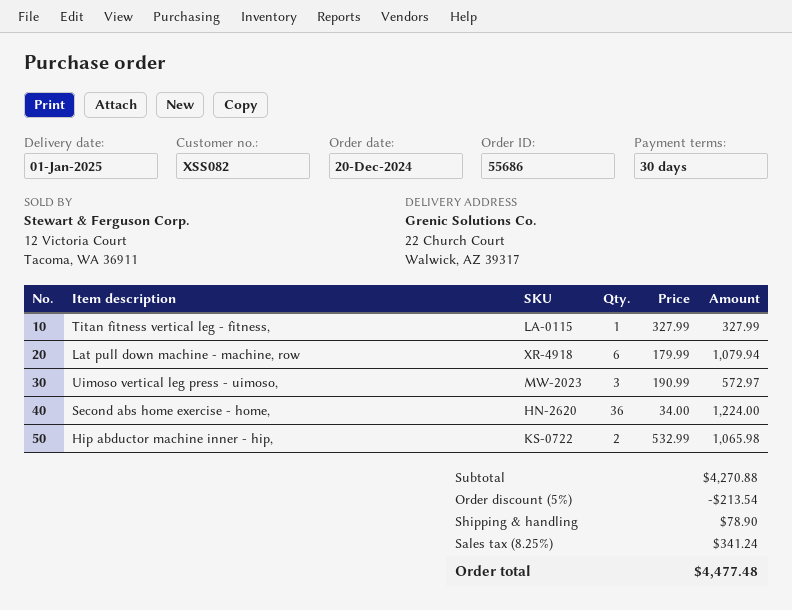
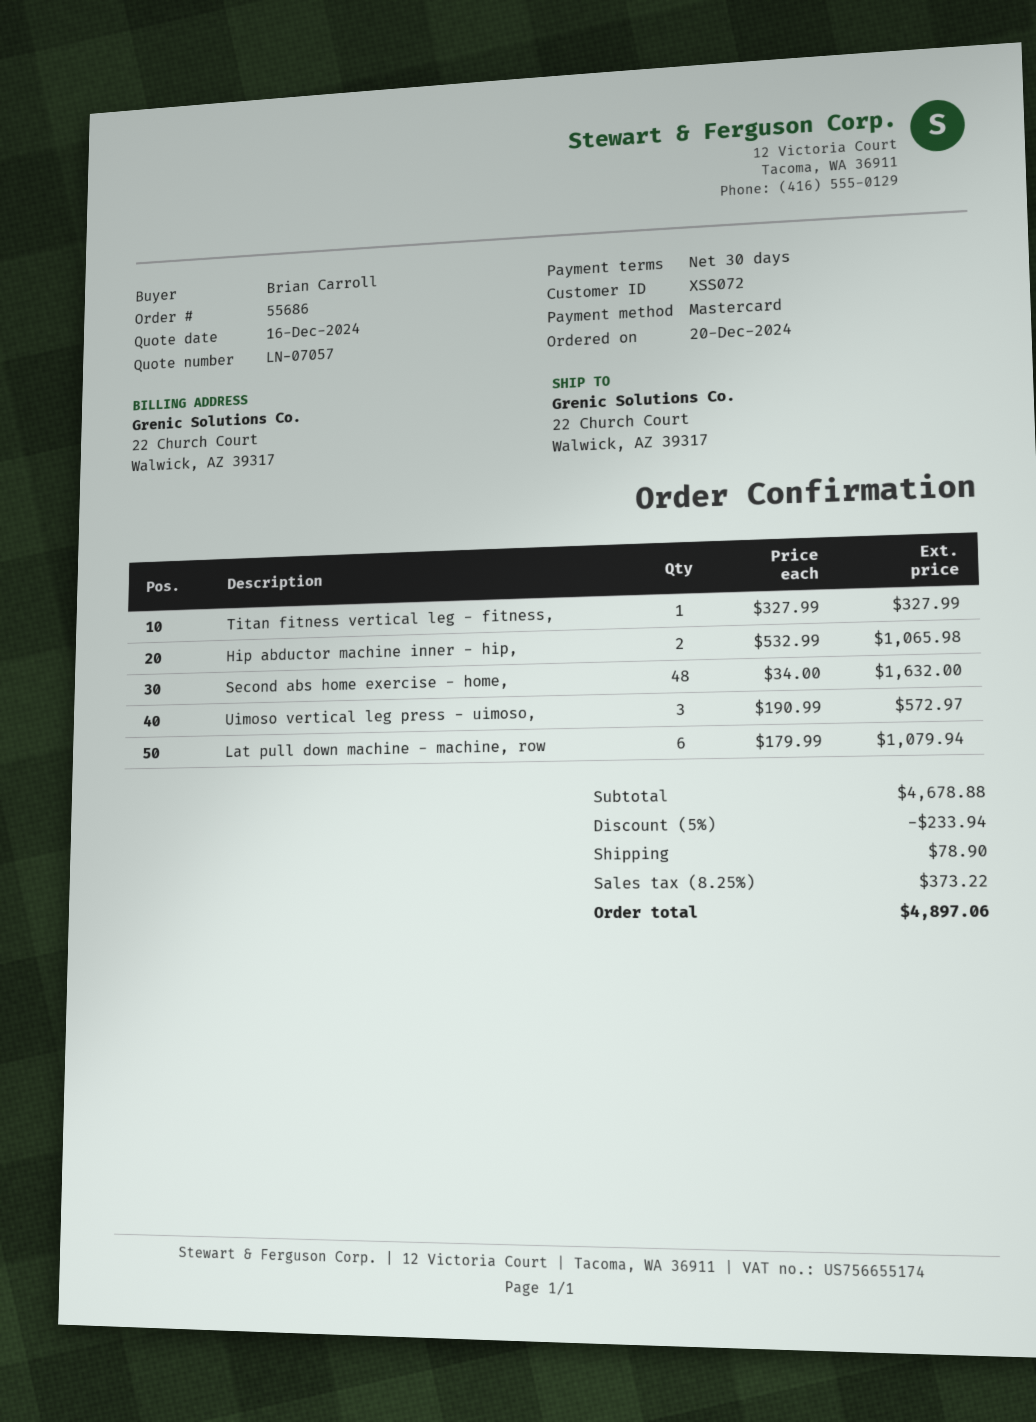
customer number: XSS082 -> XSS072
Second abs home exercise - home,: 36 x 34.00 = 1224.00 -> 48 x 34.00 = 1632.00
subtotal: 4270.88 -> 4678.88
discount: 5% = 213.54 -> 5% = 233.94
tax: 8.25% = 341.24 -> 8.25% = 373.22
total: 4477.48 -> 4897.06

